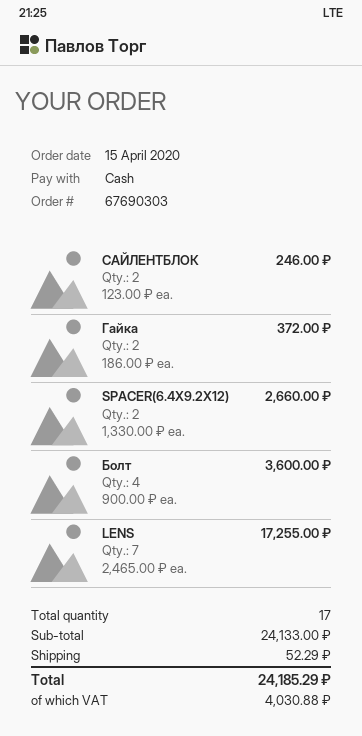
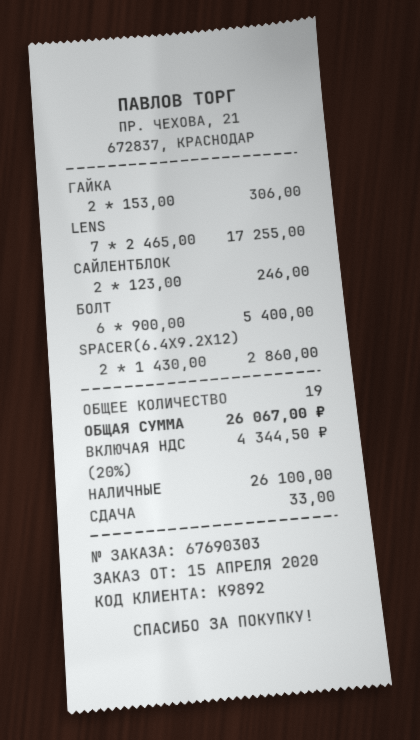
Гайка: 2 x 186.00 = 372.00 -> 2 x 153.00 = 306.00
SPACER(6.4X9.2X12): 2 x 1330.00 = 2660.00 -> 2 x 1430.00 = 2860.00
Болт: 4 x 900.00 = 3600.00 -> 6 x 900.00 = 5400.00
total quantity: 17 -> 19
shipping: 52.29 -> none
tax: 4030.88 -> 4344.50
total: 24185.29 -> 26067.00

